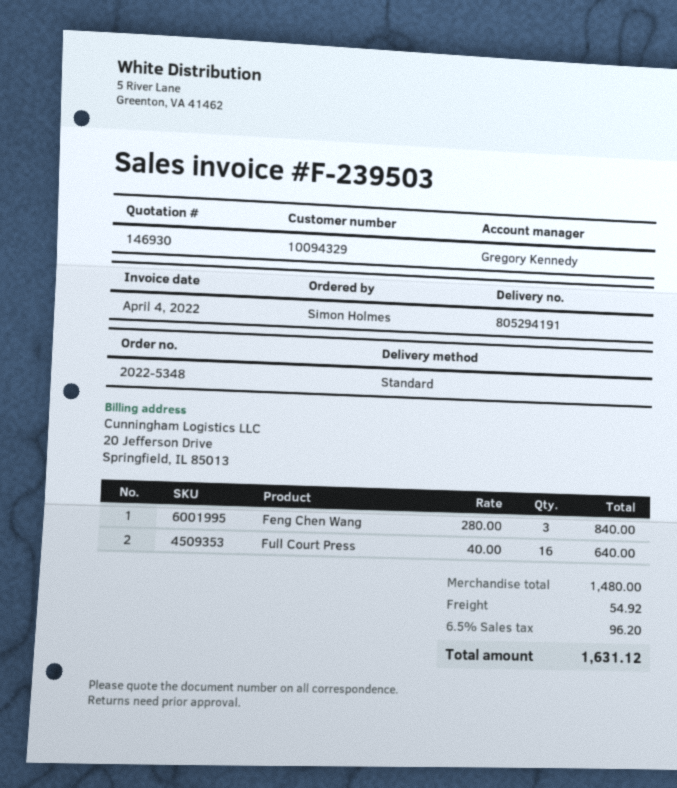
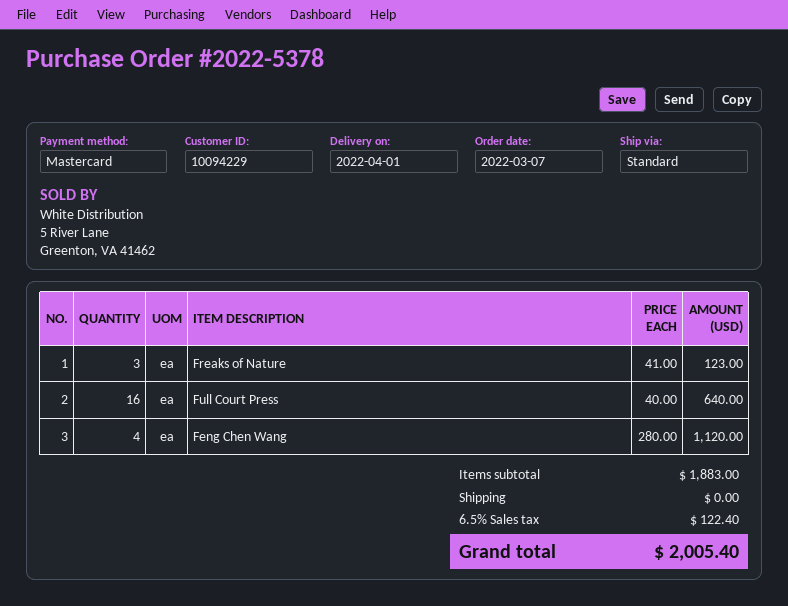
order number: 2022-5348 -> 2022-5378
customer number: 10094329 -> 10094229
Feng Chen Wang: 3 x 280.00 = 840.00 -> 4 x 280.00 = 1120.00
Freaks of Nature: none -> 3 x 41.00 = 123.00
subtotal: 1480.00 -> 1883.00
shipping: 54.92 -> 0.00
tax: 6.5% = 96.20 -> 6.5% = 122.40
total: 1631.12 -> 2005.40

